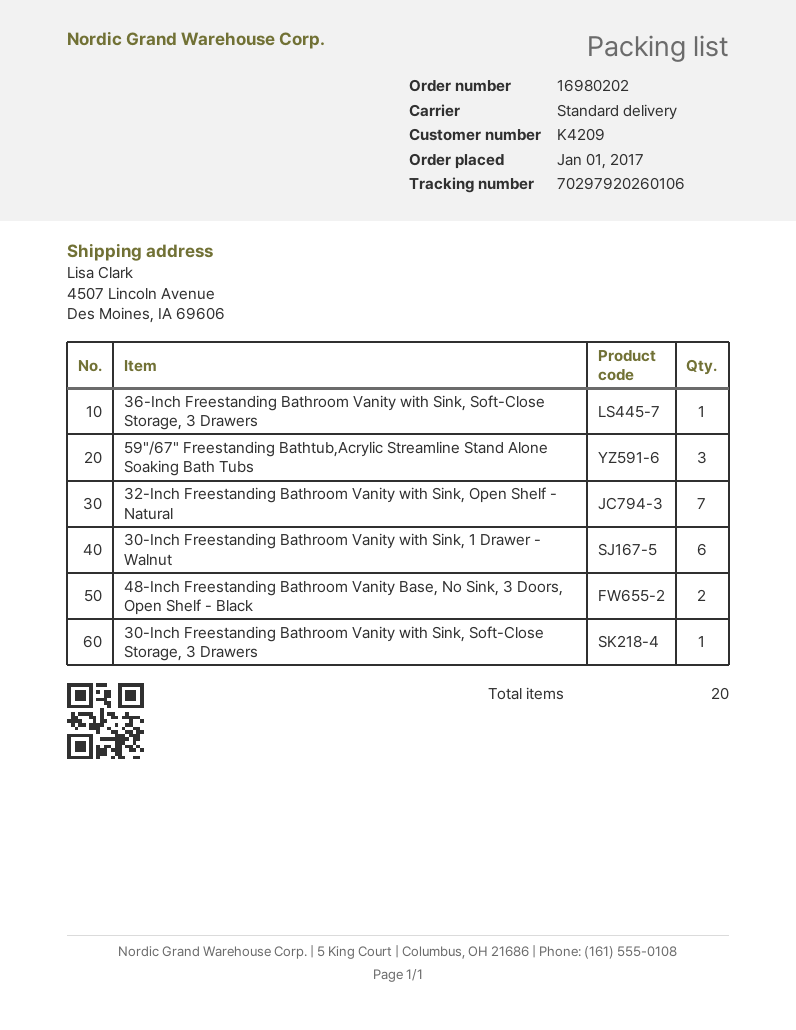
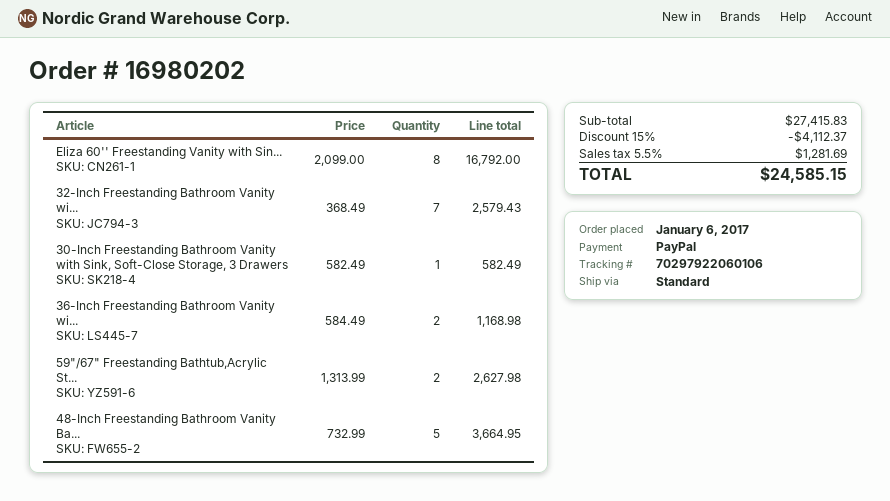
order date: 2017-01-01 -> 2017-01-06
tracking number: 70297920260106 -> 70297922060106
36-Inch Freestanding Bathroom Vanity with Sink, Soft-Close Storage, 3 Drawers: 1 -> 2
59"/67" Freestanding Bathtub,Acrylic Streamline Stand Alone Soaking Bath Tubs: 3 -> 2
30-Inch Freestanding Bathroom Vanity with Sink, 1 Drawer - Walnut: 6 -> none
48-Inch Freestanding Bathroom Vanity Base, No Sink, 3 Doors, Open Shelf - Black: 2 -> 5
Eliza 60'' Freestanding Vanity with Sin...: none -> 8

